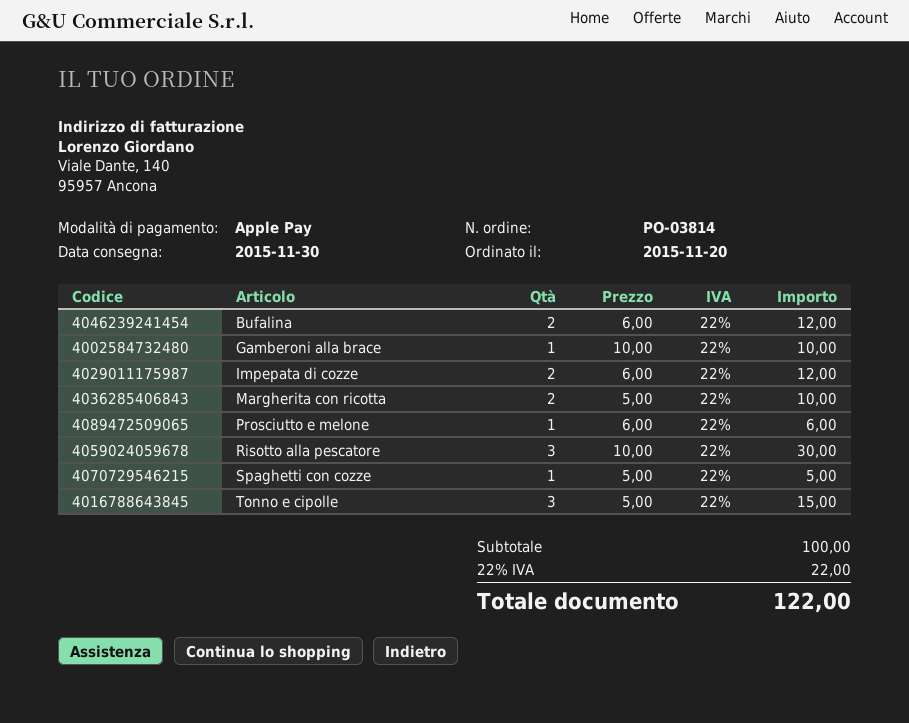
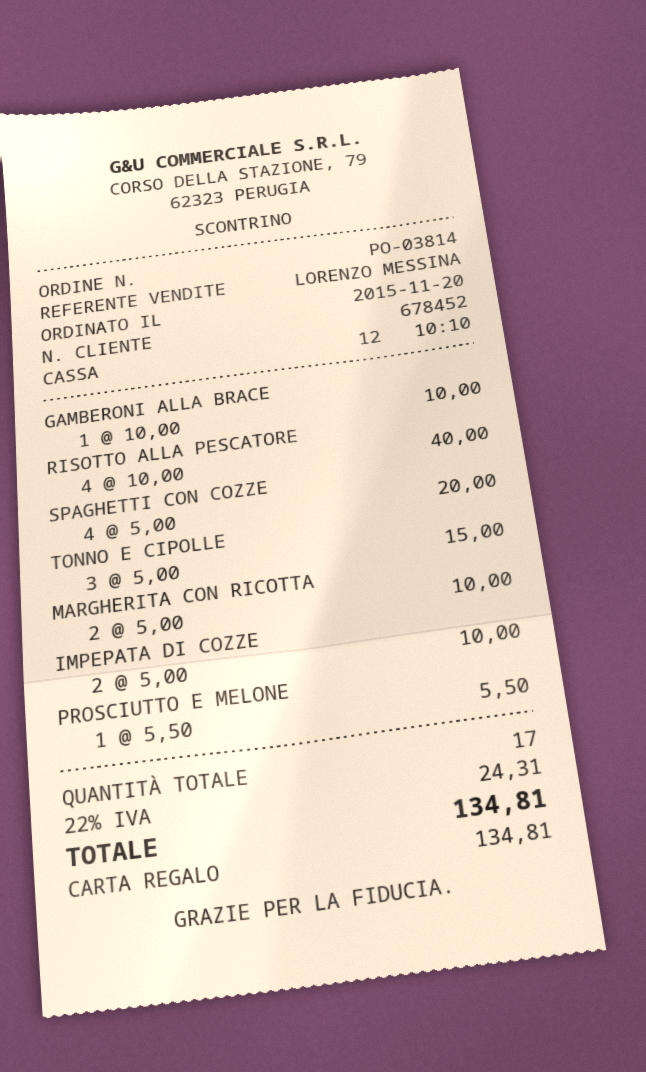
payment method: Apple Pay -> gift card
Bufalina: 2 x 6.00 = 12.00 -> none
Impepata di cozze: 2 x 6.00 = 12.00 -> 2 x 5.00 = 10.00
Prosciutto e melone: 1 x 6.00 = 6.00 -> 1 x 5.50 = 5.50
Risotto alla pescatore: 3 x 10.00 = 30.00 -> 4 x 10.00 = 40.00
Spaghetti con cozze: 1 x 5.00 = 5.00 -> 4 x 5.00 = 20.00
tax: 22% = 22.00 -> 22% = 24.31
total: 122.00 -> 134.81

